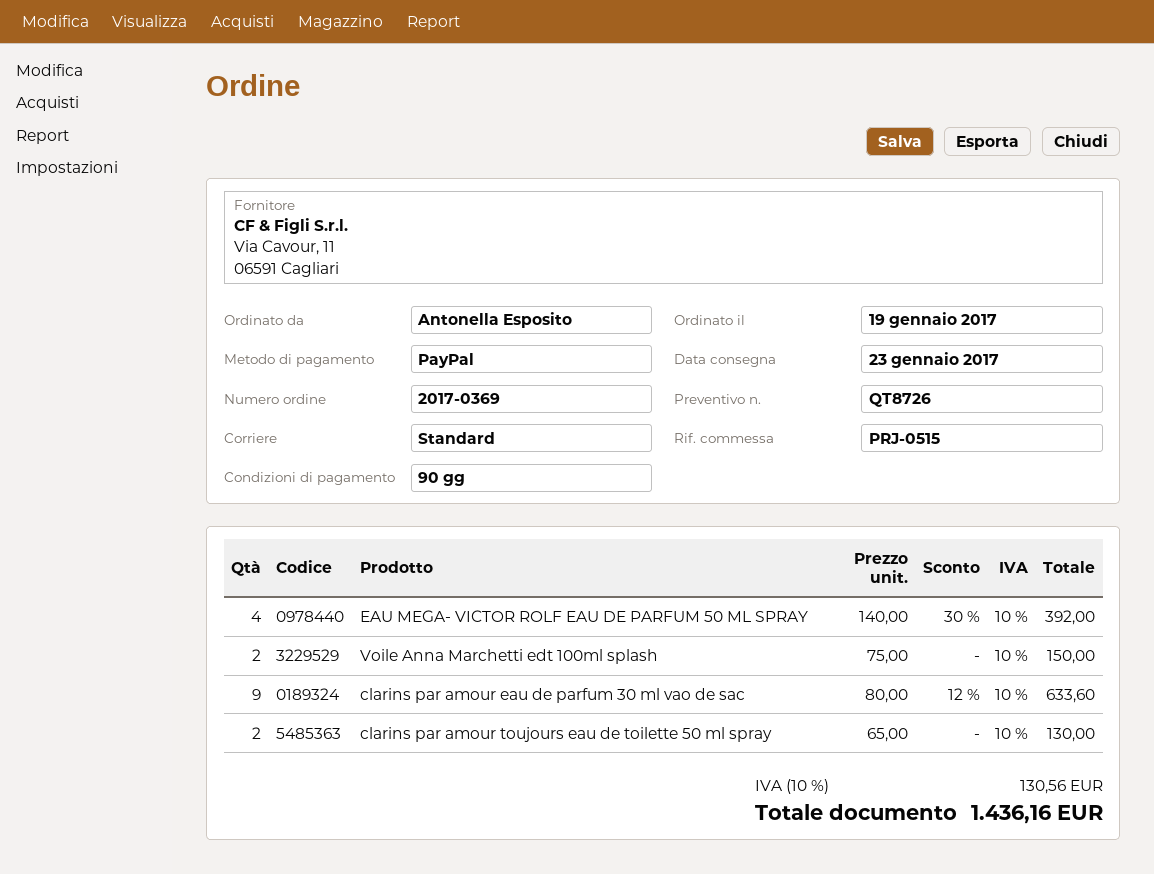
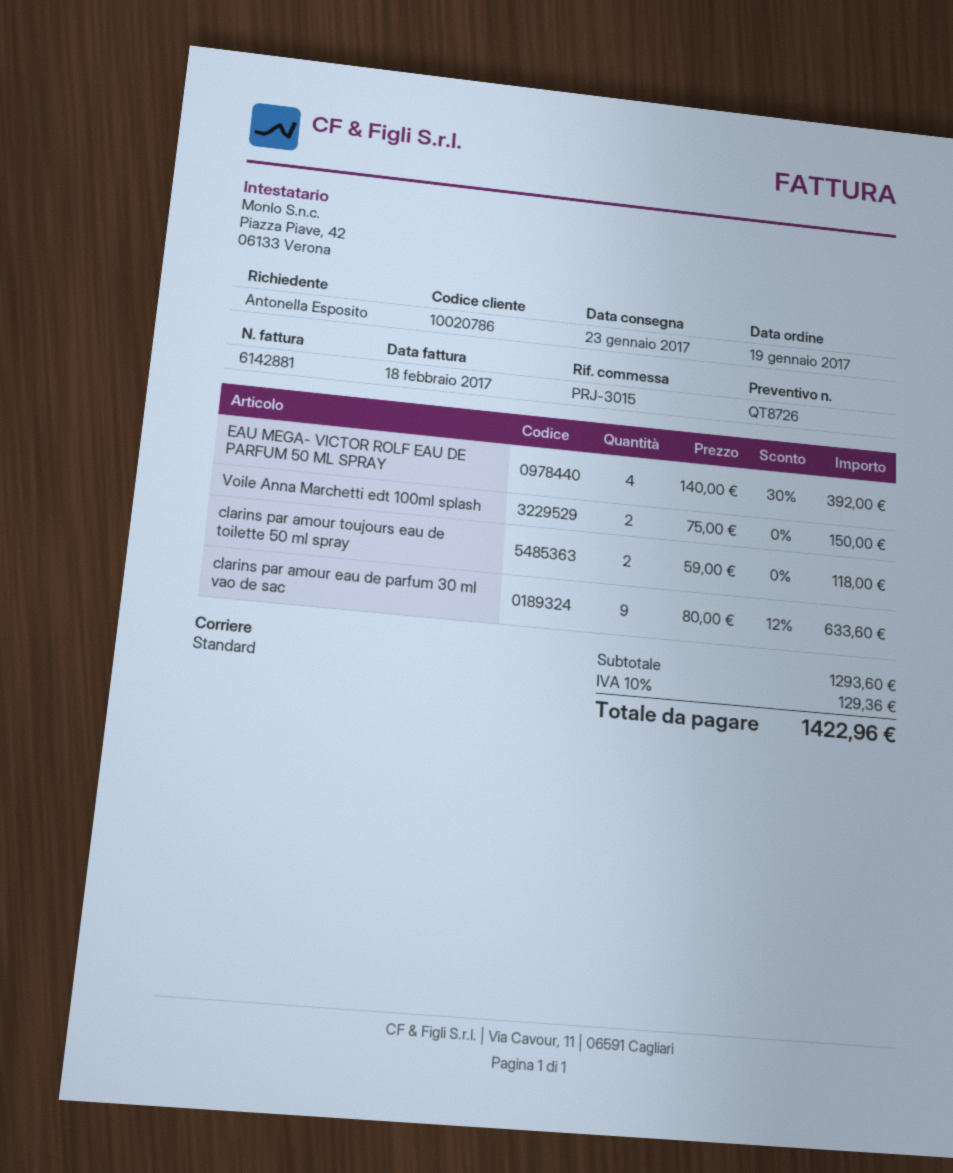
reference: PRJ-0515 -> PRJ-3015
clarins par amour toujours eau de toilette 50 ml spray: 2 x 65.00 = 130.00 -> 2 x 59.00 = 118.00
tax: 10% = 130.56 -> 10% = 129.36
total: 1436.16 -> 1422.96

